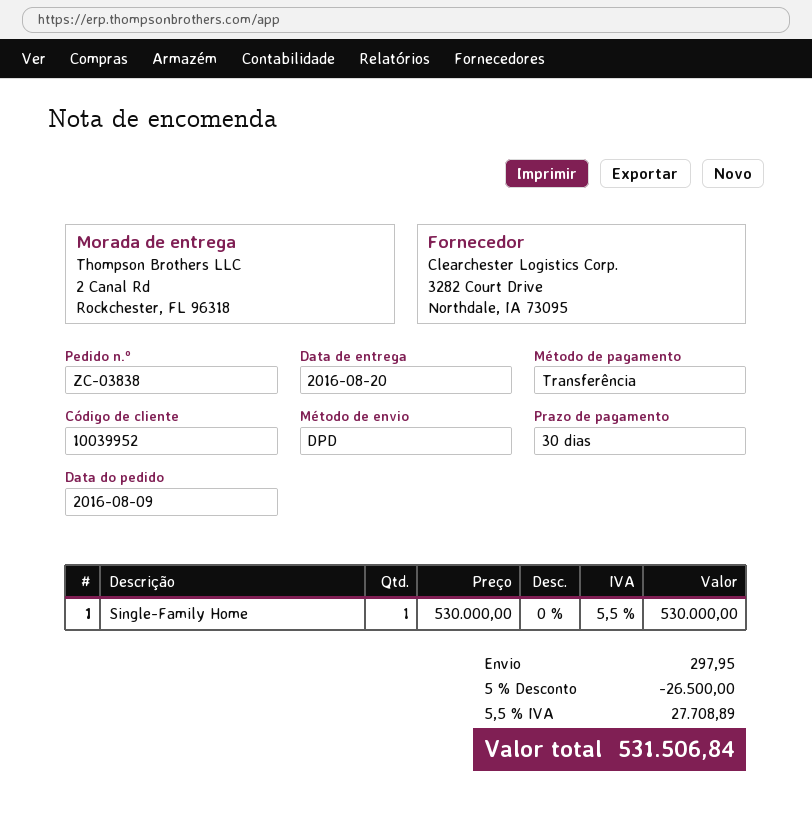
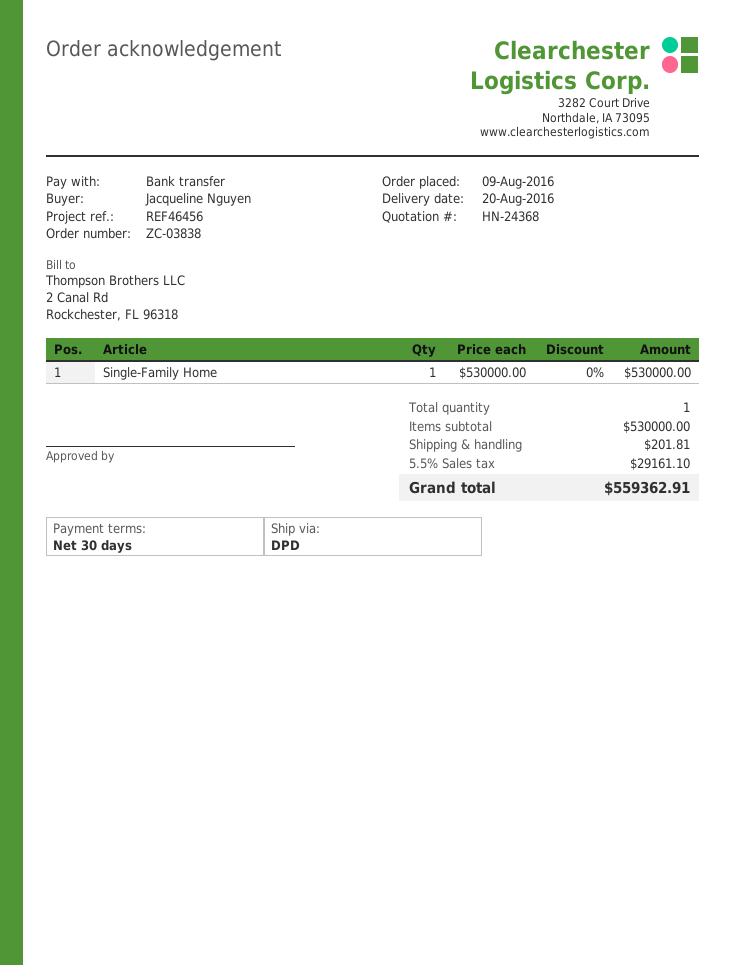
discount: 5% = 26500.00 -> none
shipping: 297.95 -> 201.81
tax: 5.5% = 27708.89 -> 5.5% = 29161.10
total: 531506.84 -> 559362.91

